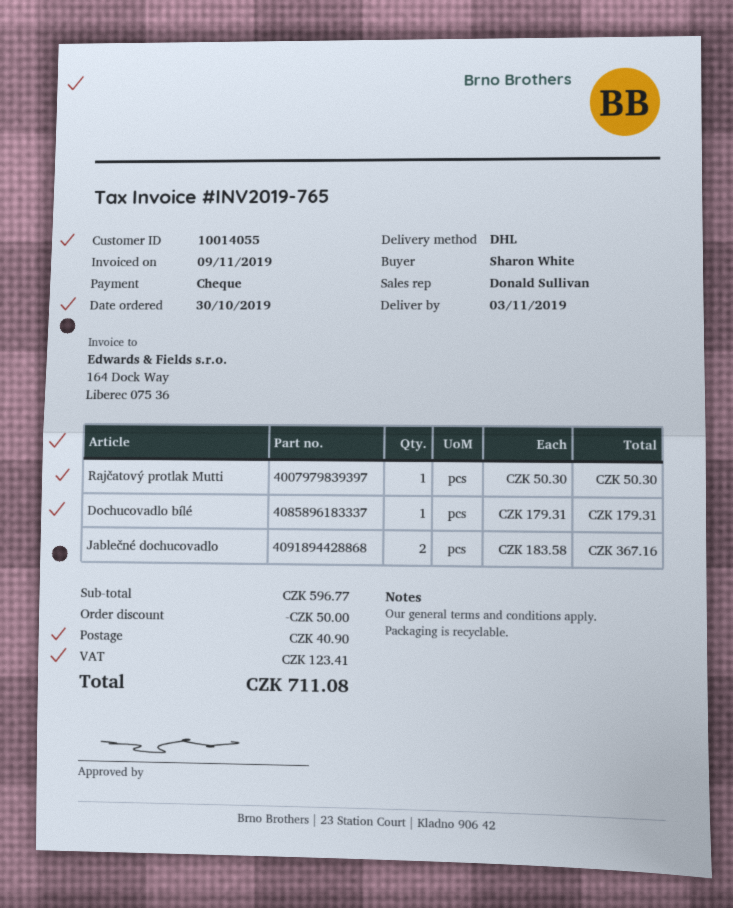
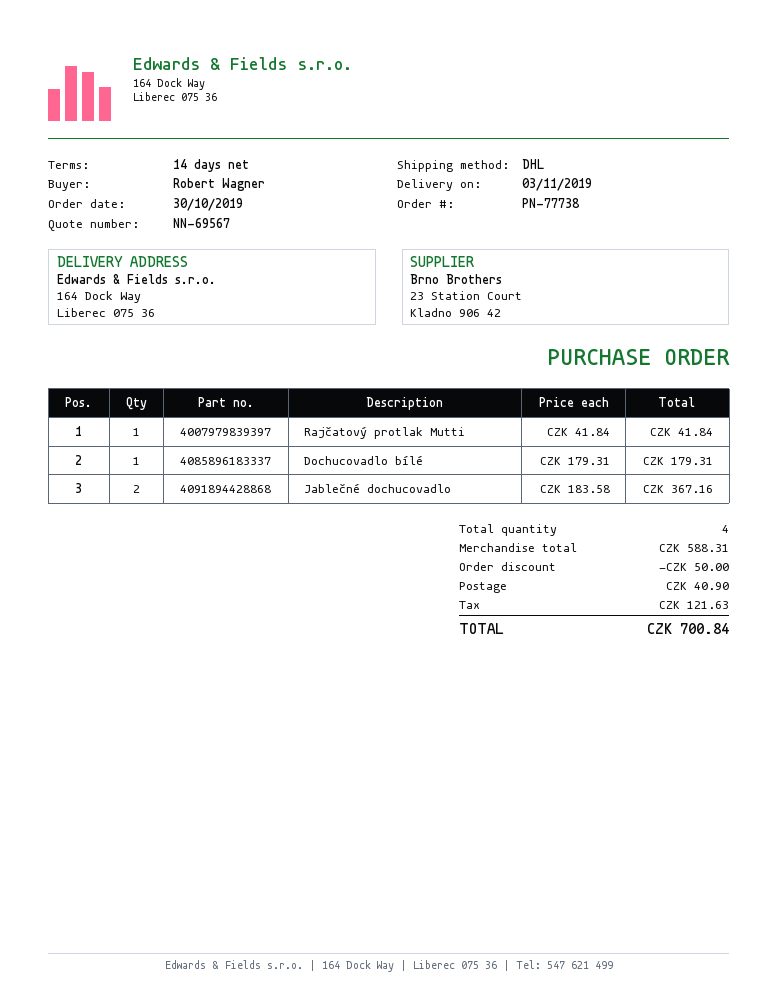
ordered by: Sharon White -> Robert Wagner
Rajčatový protlak Mutti: 1 x 50.30 = 50.30 -> 1 x 41.84 = 41.84
subtotal: 596.77 -> 588.31
tax: 123.41 -> 121.63
total: 711.08 -> 700.84

